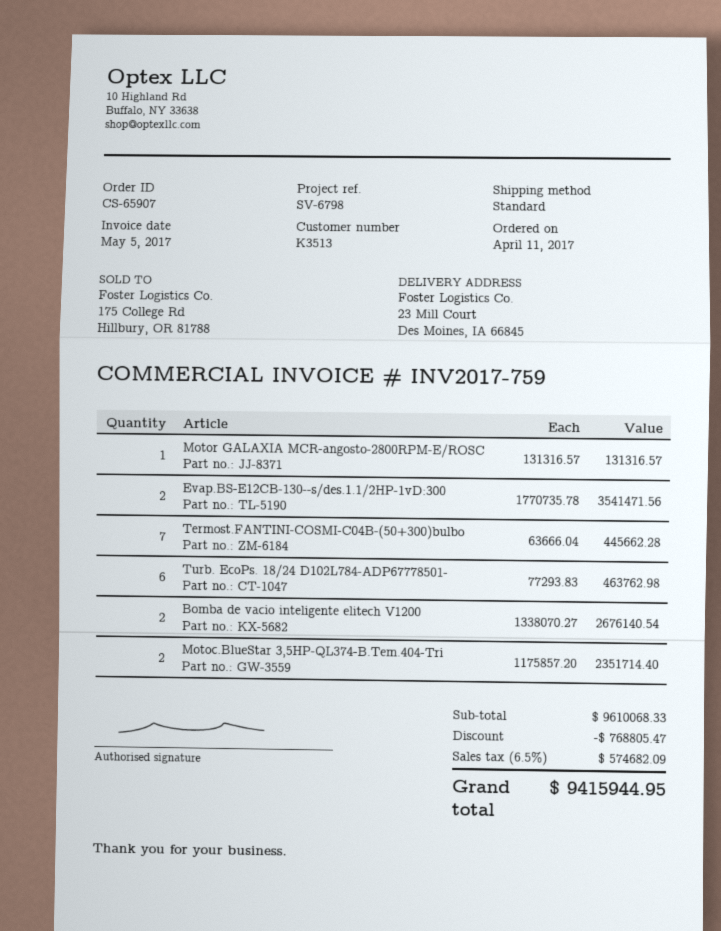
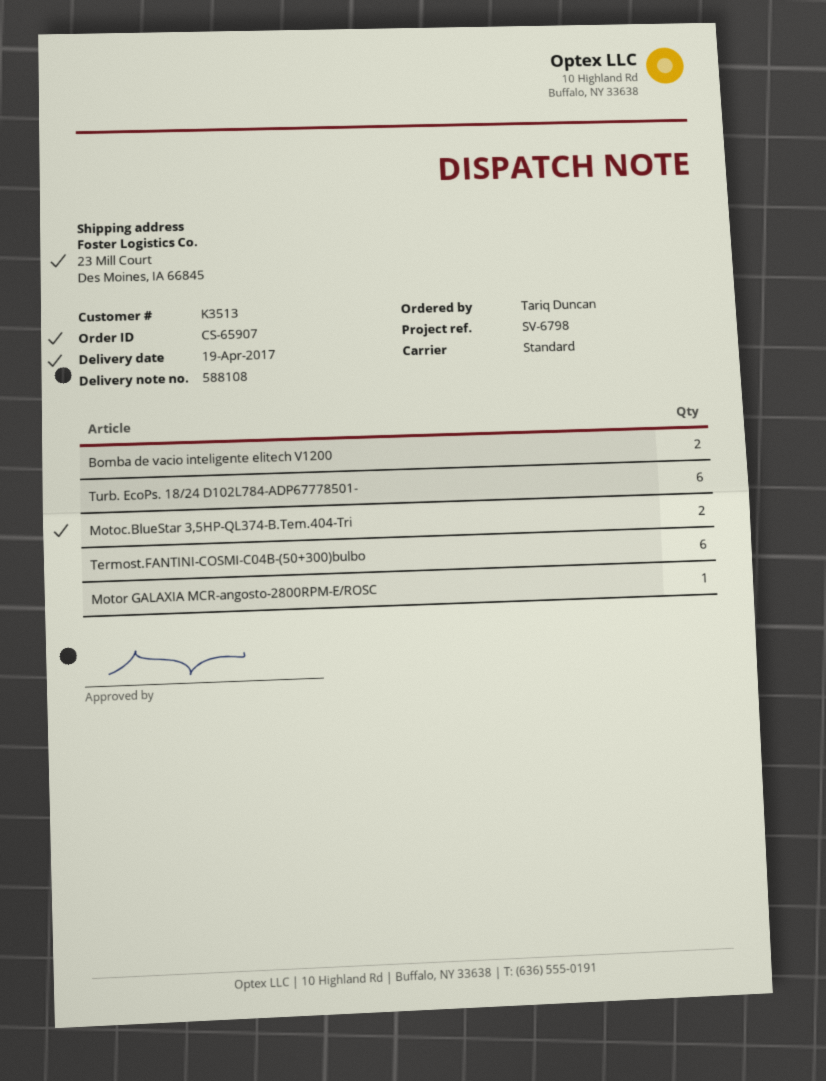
Evap.BS-E12CB-130--s/des.1.1/2HP-1vD:300: 2 -> none
Termost.FANTINI-COSMI-C04B-(50+300)bulbo: 7 -> 6

